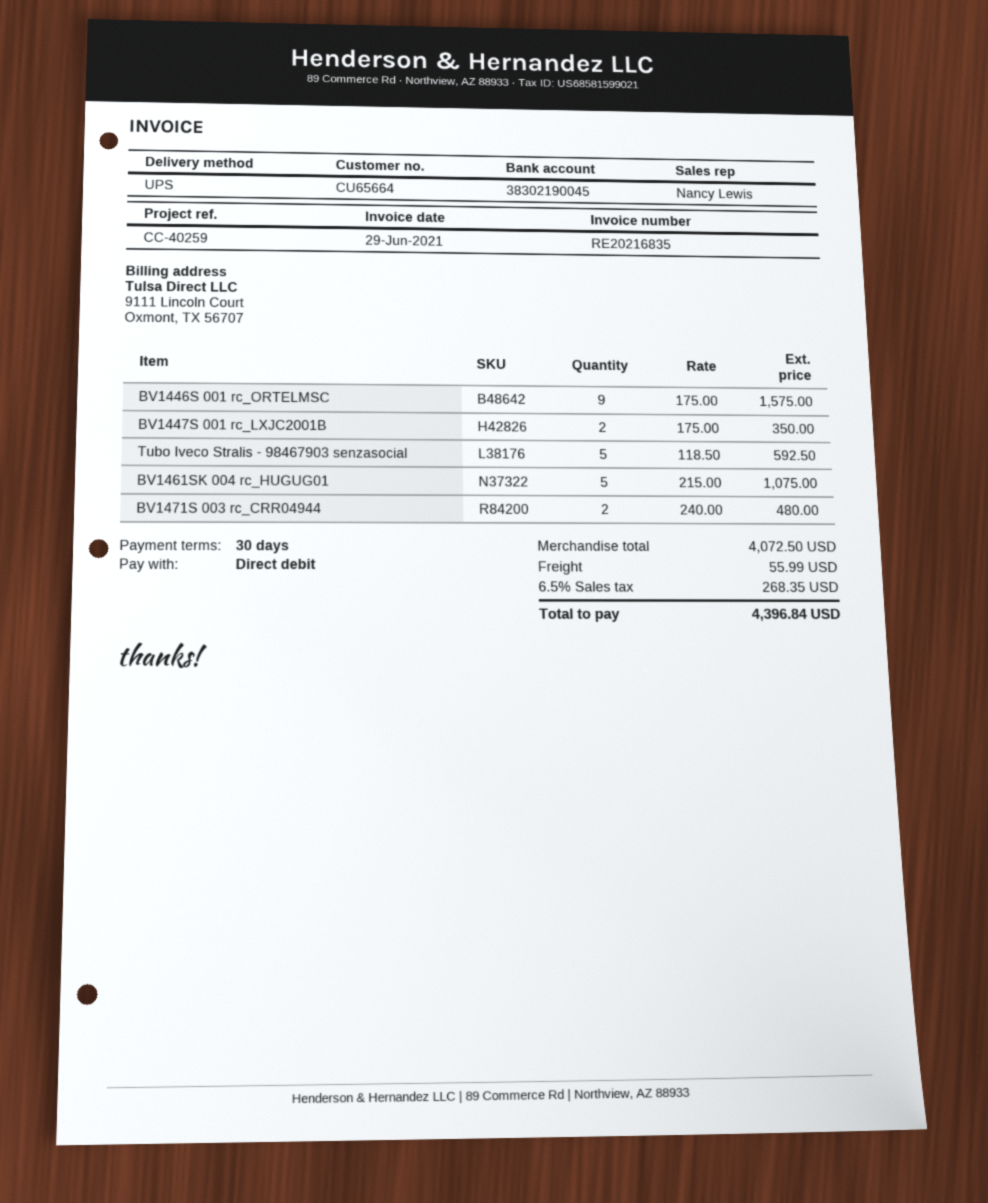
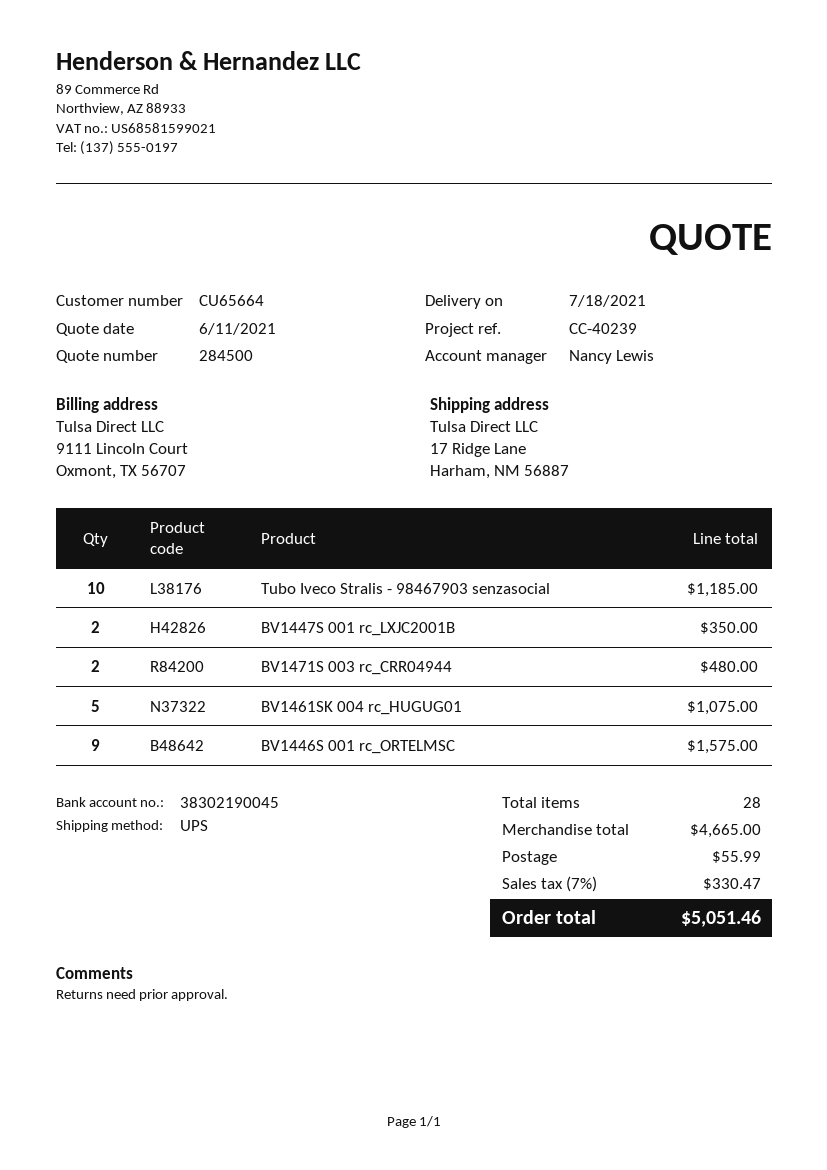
reference: CC-40259 -> CC-40239
Tubo Iveco Stralis - 98467903 senzasocial: 5 for 592.50 -> 10 for 1185.00
subtotal: 4072.50 -> 4665.00
tax: 6.5% = 268.35 -> 7% = 330.47
total: 4396.84 -> 5051.46

